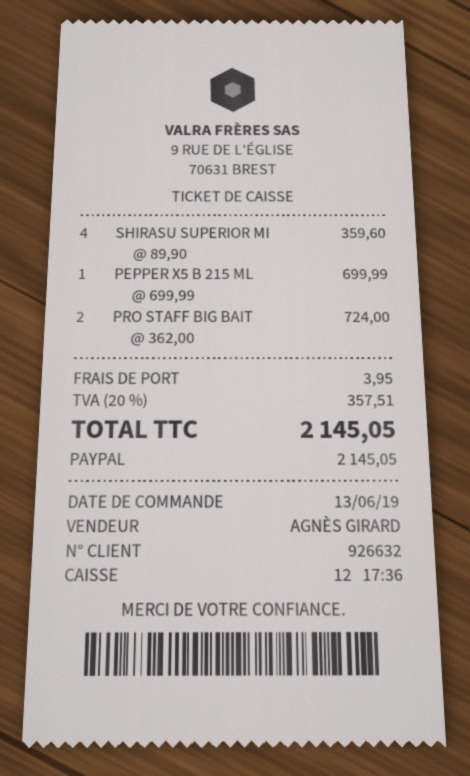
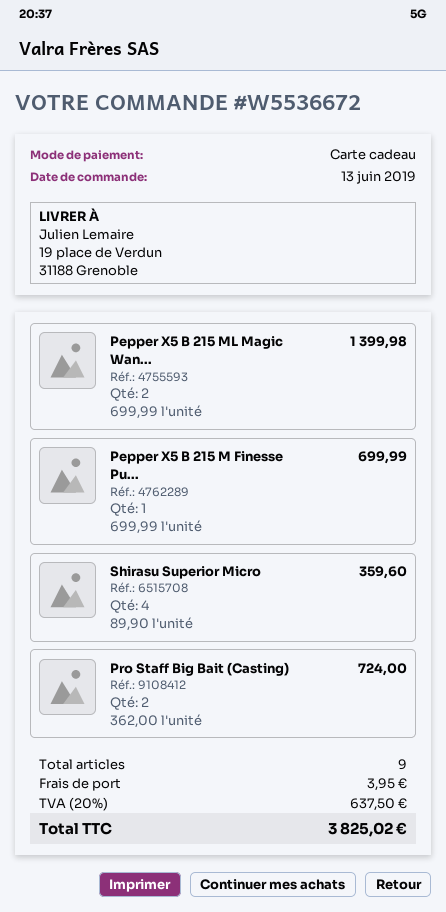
payment method: PayPal -> gift card
PEPPER X5 B 215 ML: 1 x 699.99 = 699.99 -> 2 x 699.99 = 1399.98
Pepper X5 B 215 M Finesse Pu...: none -> 1 x 699.99 = 699.99
tax: 20% = 357.51 -> 20% = 637.50
total: 2145.05 -> 3825.02

